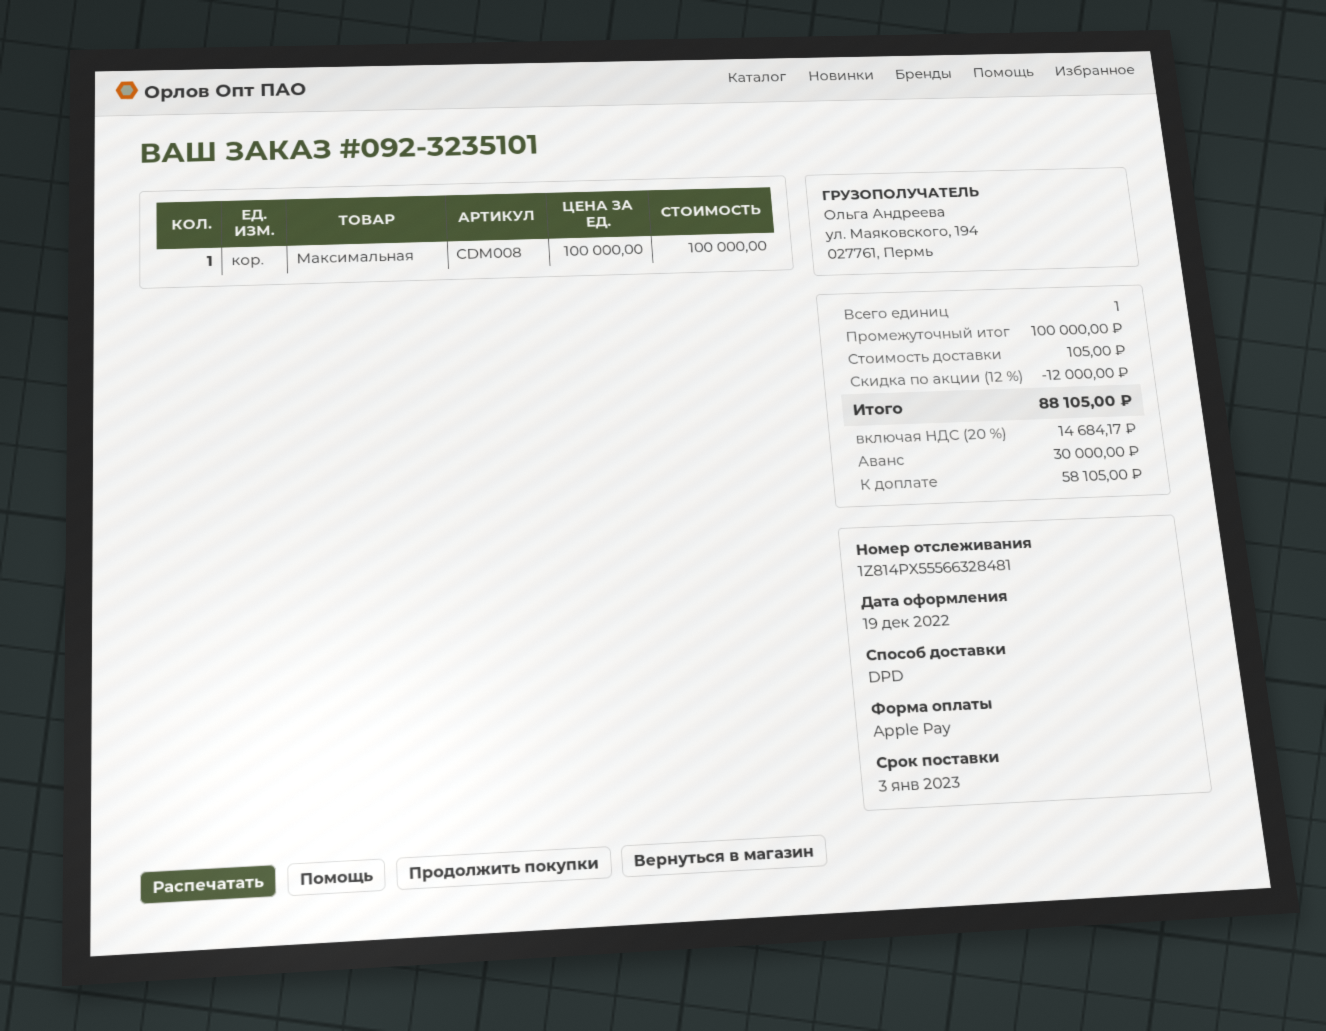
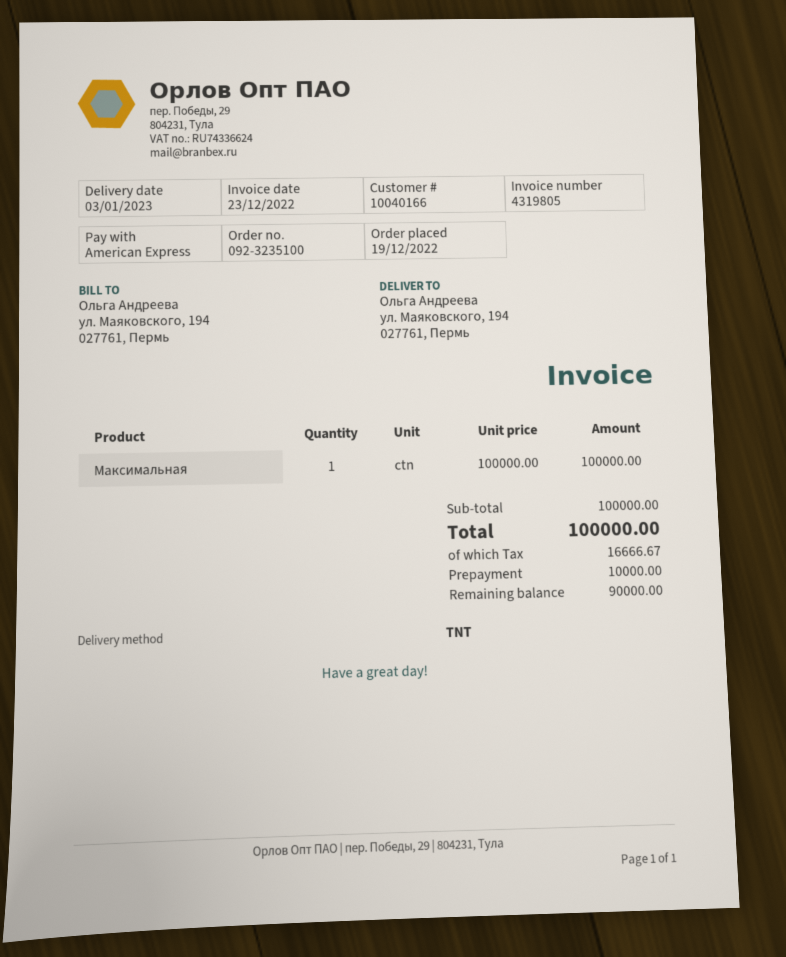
order number: 092-3235101 -> 092-3235100
payment method: Apple Pay -> American Express
shipping method: DPD -> TNT
discount: 12% = 12000.00 -> none
shipping: 105.00 -> none
tax: 14684.17 -> 16666.67
total: 88105.00 -> 100000.00
deposit: 30000.00 -> 10000.00
balance: 58105.00 -> 90000.00

